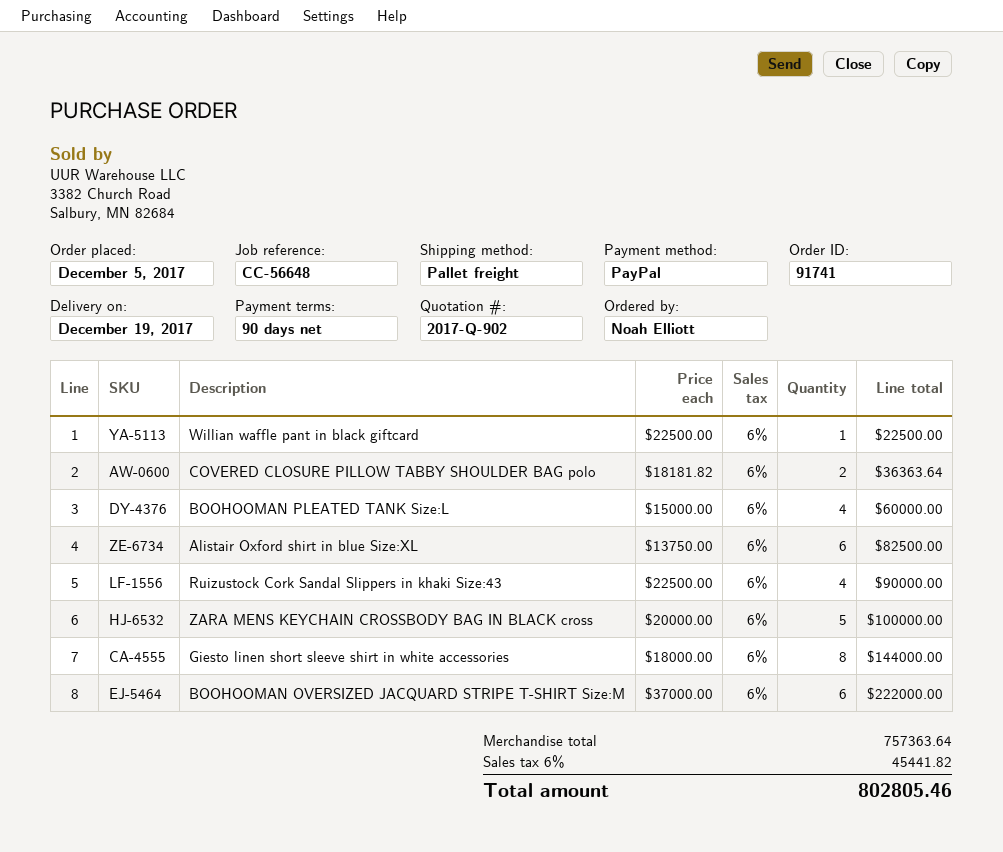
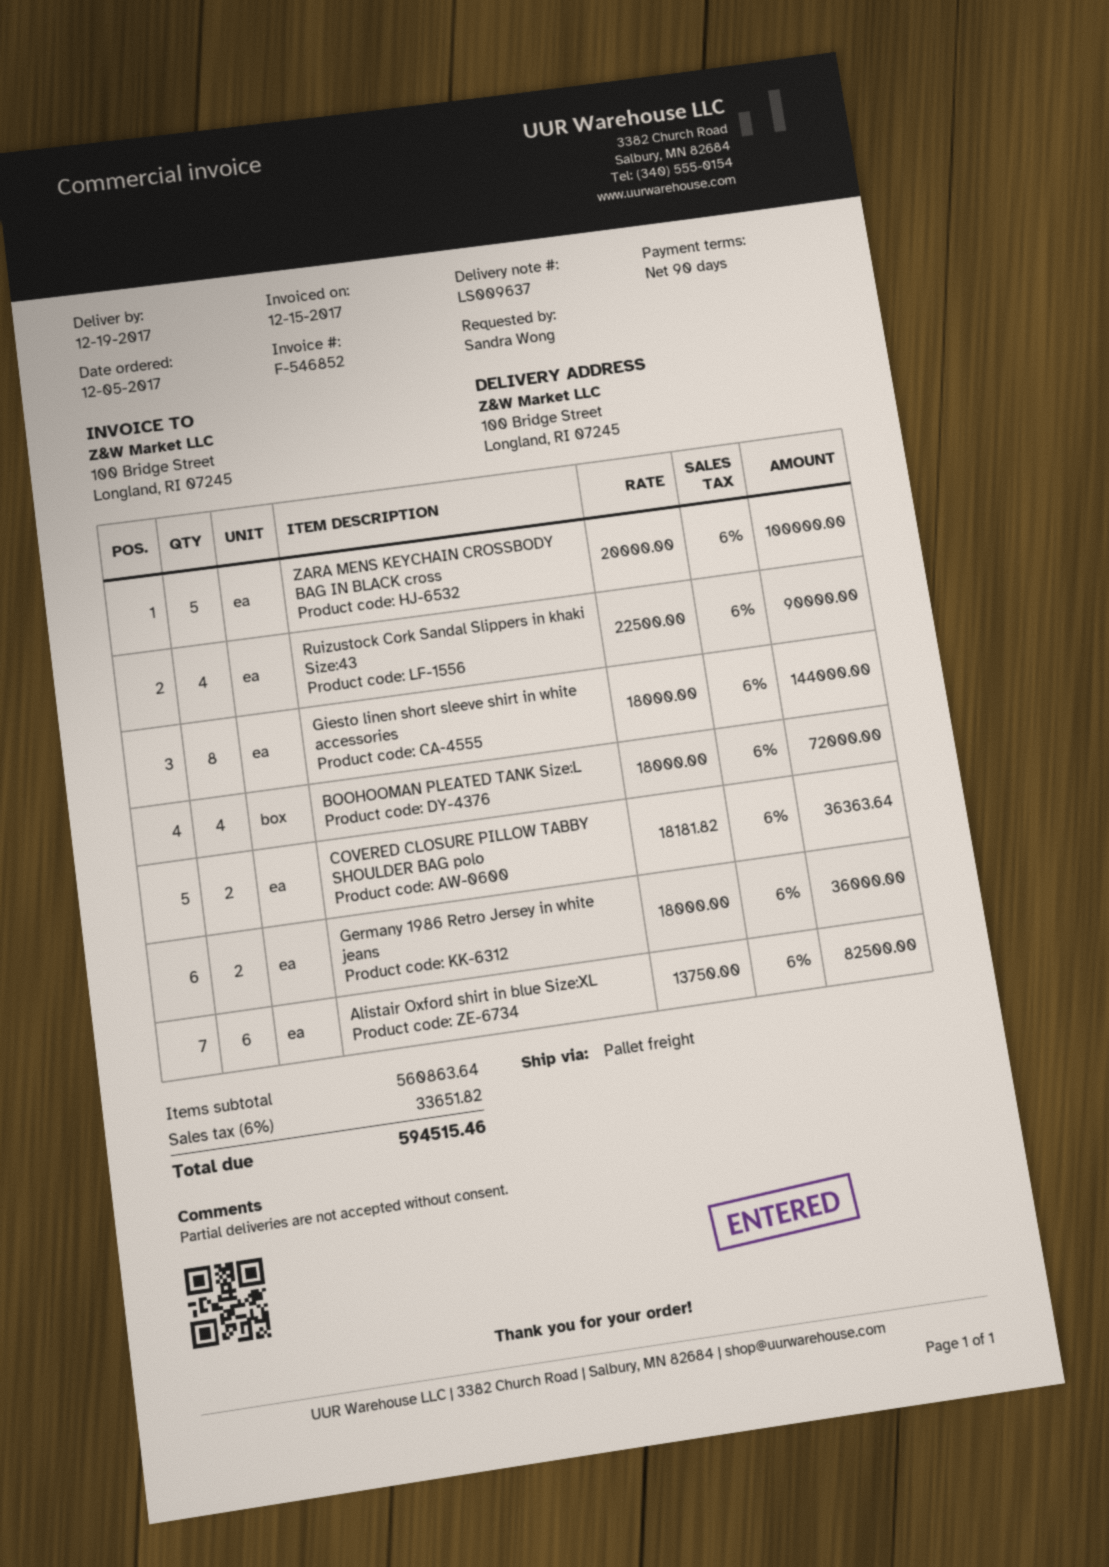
ordered by: Noah Elliott -> Sandra Wong
Willian waffle pant in black giftcard: 1 x 22500.00 = 22500.00 -> none
BOOHOOMAN PLEATED TANK Size:L: 4 x 15000.00 = 60000.00 -> 4 x 18000.00 = 72000.00
BOOHOOMAN OVERSIZED JACQUARD STRIPE T-SHIRT Size:M: 6 x 37000.00 = 222000.00 -> none
Germany 1986 Retro Jersey in white jeans: none -> 2 x 18000.00 = 36000.00
subtotal: 757363.64 -> 560863.64
tax: 6% = 45441.82 -> 6% = 33651.82
total: 802805.46 -> 594515.46

